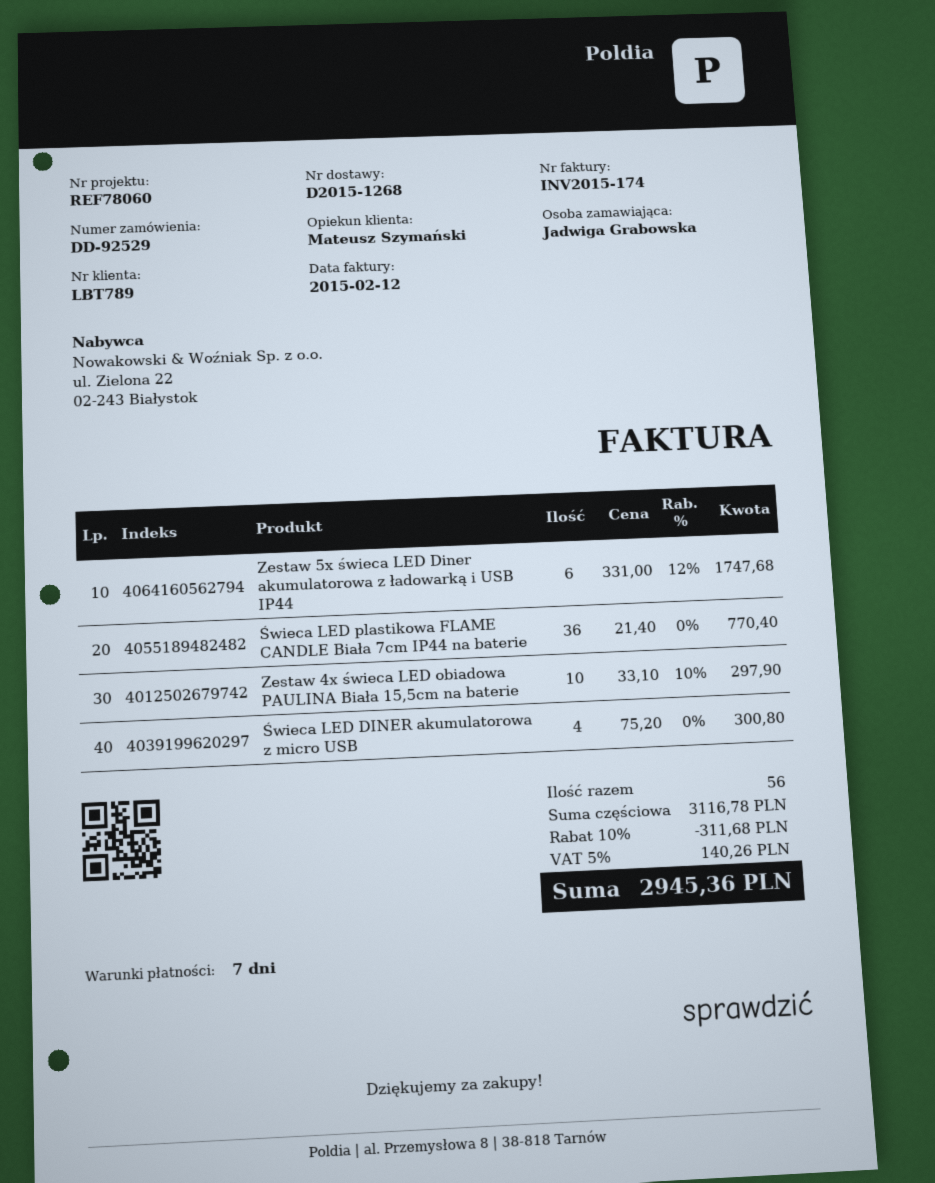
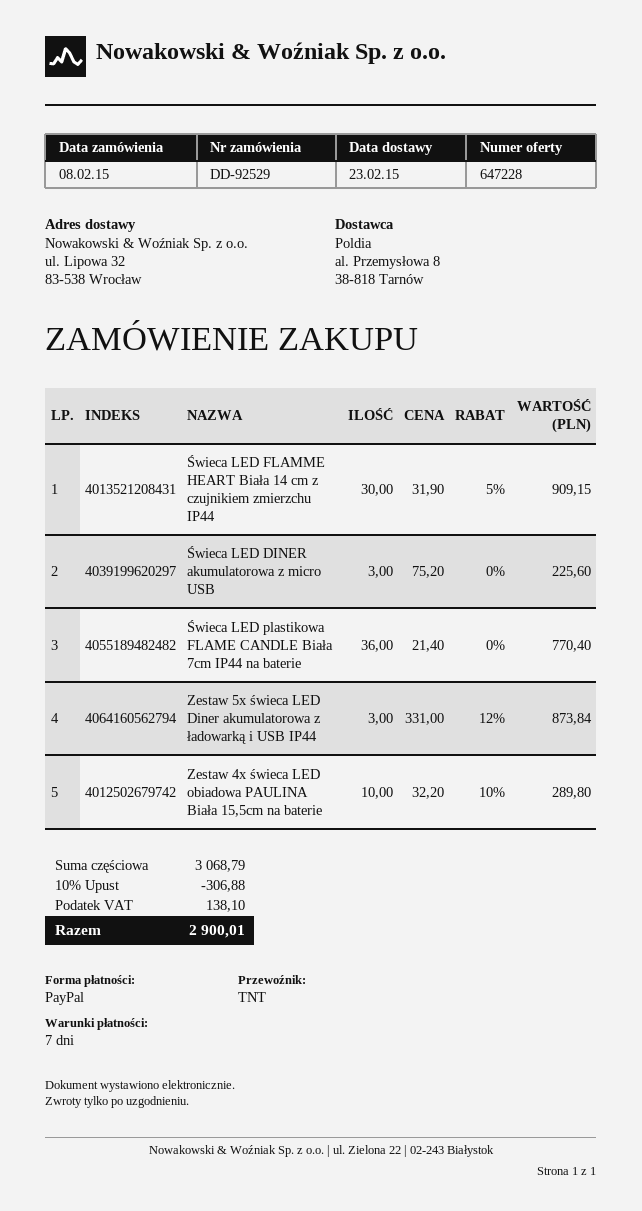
Zestaw 5x świeca LED Diner akumulatorowa z ładowarką i USB IP44: 6 x 331.00 - 12% = 1747.68 -> 3 x 331.00 - 12% = 873.84
Zestaw 4x świeca LED obiadowa PAULINA Biała 15,5cm na baterie: 10 x 33.10 - 10% = 297.90 -> 10 x 32.20 - 10% = 289.80
Świeca LED DINER akumulatorowa z micro USB: 4 x 75.20 = 300.80 -> 3 x 75.20 = 225.60
Świeca LED FLAMME HEART Biała 14 cm z czujnikiem zmierzchu IP44: none -> 30 x 31.90 - 5% = 909.15
subtotal: 3116.78 -> 3068.79
discount: 10% = 311.68 -> 10% = 306.88
tax: 140.26 -> 138.10
total: 2945.36 -> 2900.01

